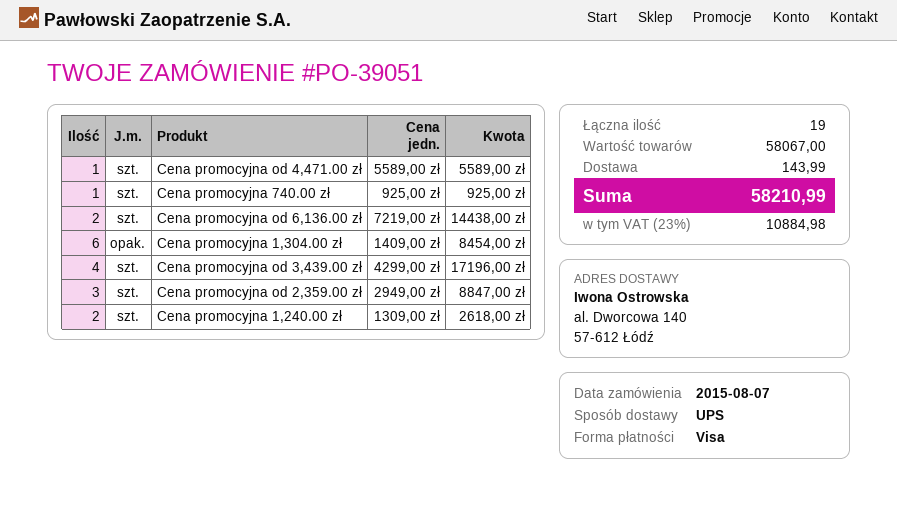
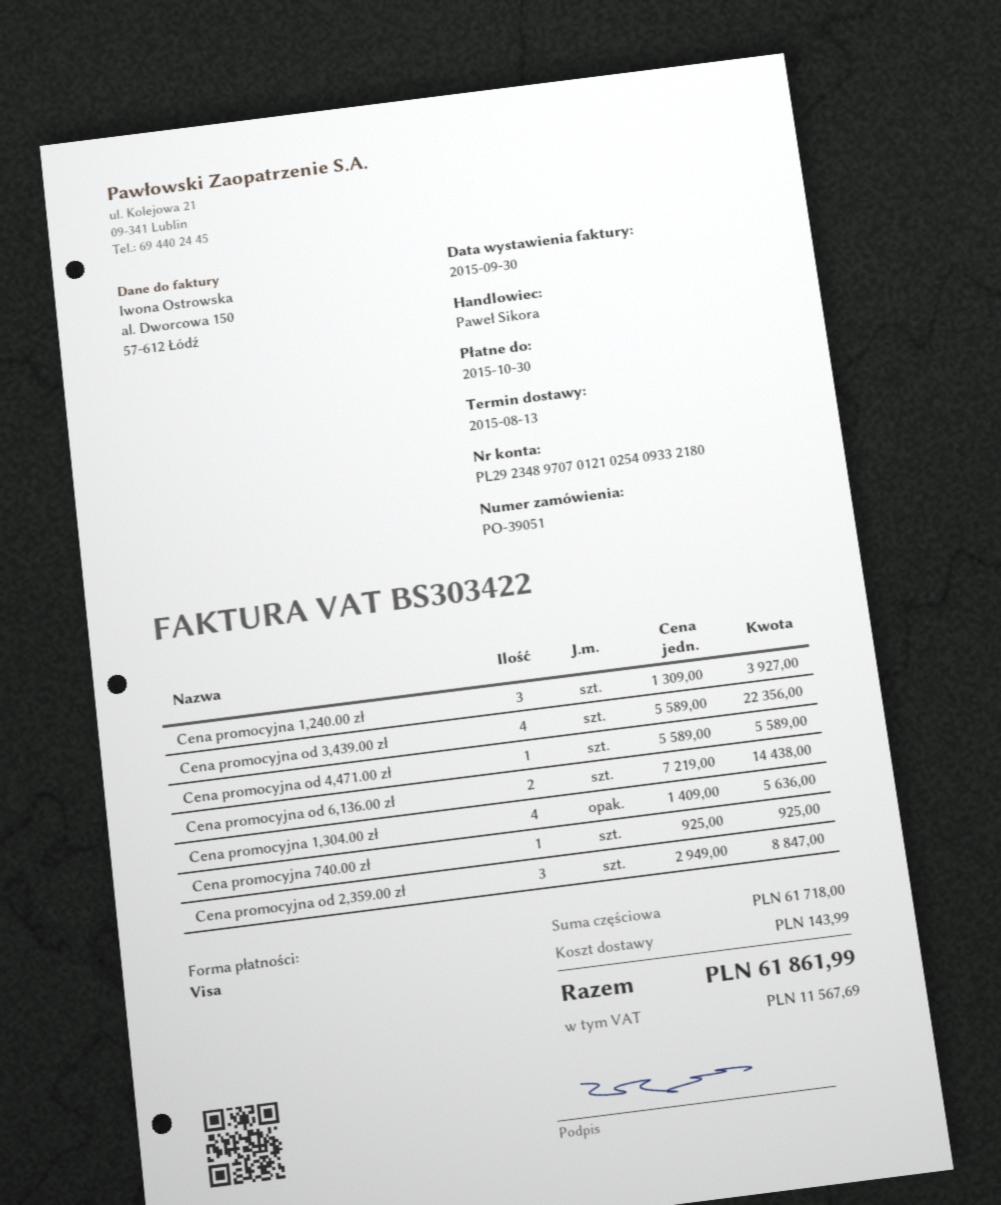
Cena promocyjna 1,304.00 zł: 6 x 1409.00 = 8454.00 -> 4 x 1409.00 = 5636.00
Cena promocyjna od 3,439.00 zł: 4 x 4299.00 = 17196.00 -> 4 x 5589.00 = 22356.00
Cena promocyjna 1,240.00 zł: 2 x 1309.00 = 2618.00 -> 3 x 1309.00 = 3927.00
subtotal: 58067.00 -> 61718.00
tax: 10884.98 -> 11567.69
total: 58210.99 -> 61861.99

